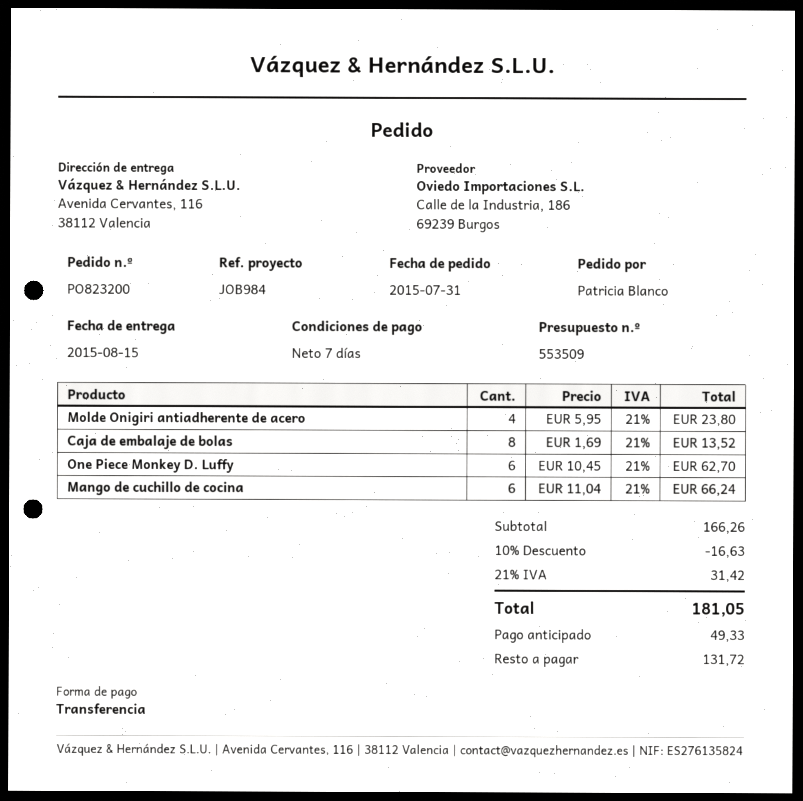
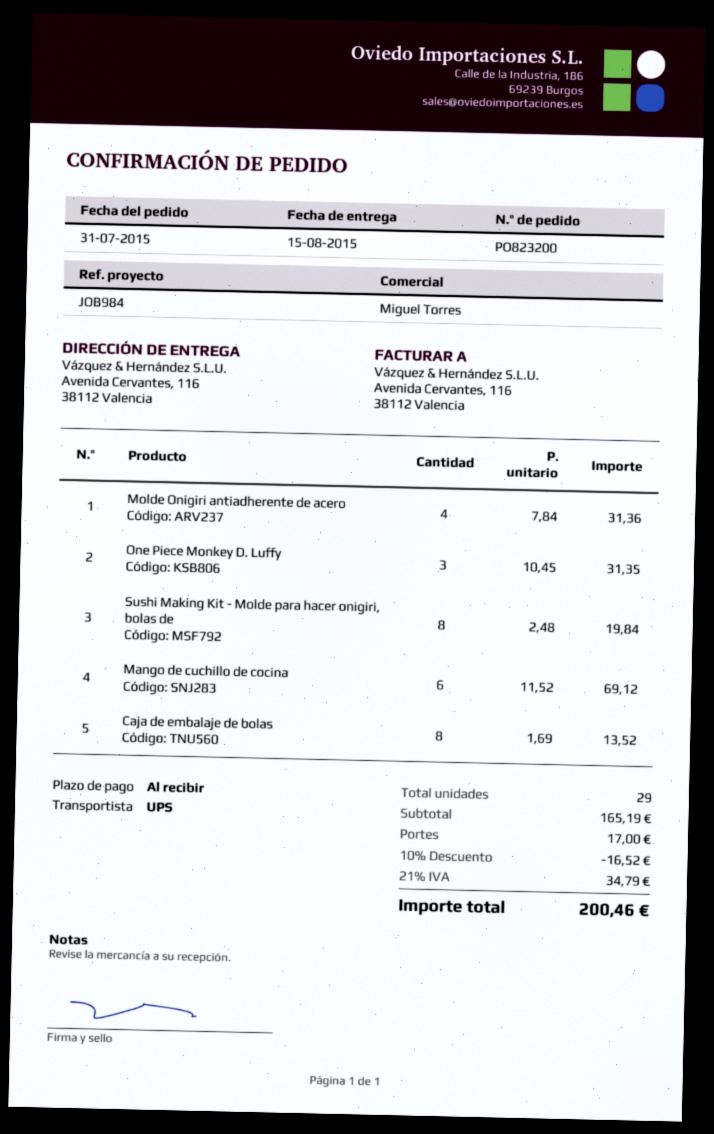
payment terms: 7 days -> on receipt
Molde Onigiri antiadherente de acero: 4 x 5.95 = 23.80 -> 4 x 7.84 = 31.36
One Piece Monkey D. Luffy: 6 x 10.45 = 62.70 -> 3 x 10.45 = 31.35
Mango de cuchillo de cocina: 6 x 11.04 = 66.24 -> 6 x 11.52 = 69.12
Sushi Making Kit - Molde para hacer onigiri, bolas de: none -> 8 x 2.48 = 19.84
subtotal: 166.26 -> 165.19
discount: 10% = 16.63 -> 10% = 16.52
shipping: none -> 17.00
tax: 21% = 31.42 -> 21% = 34.79
total: 181.05 -> 200.46

